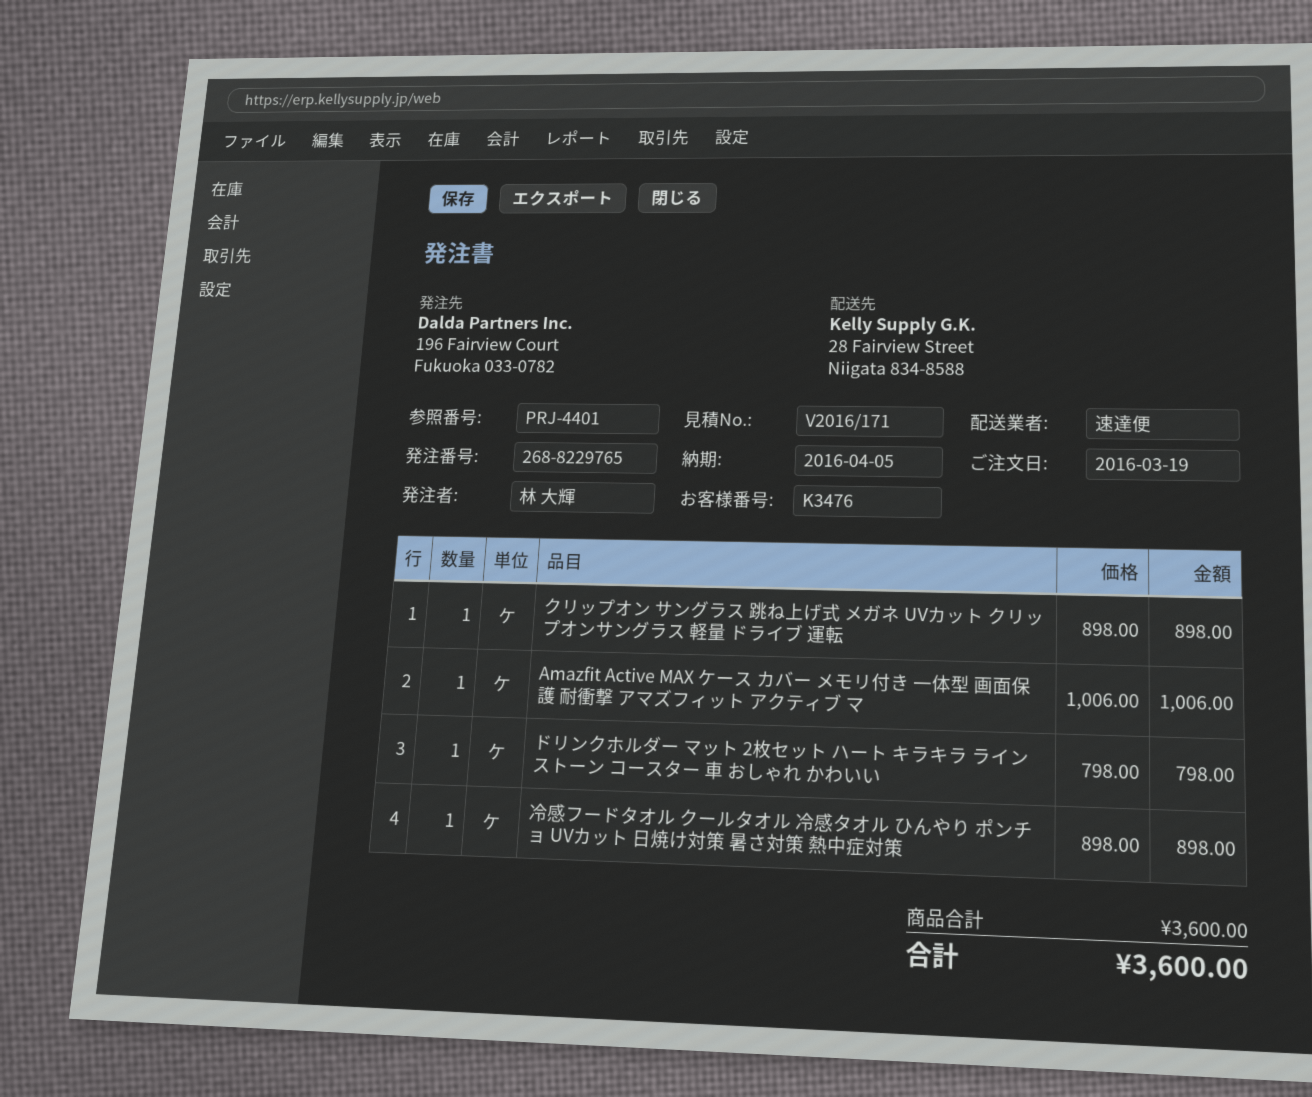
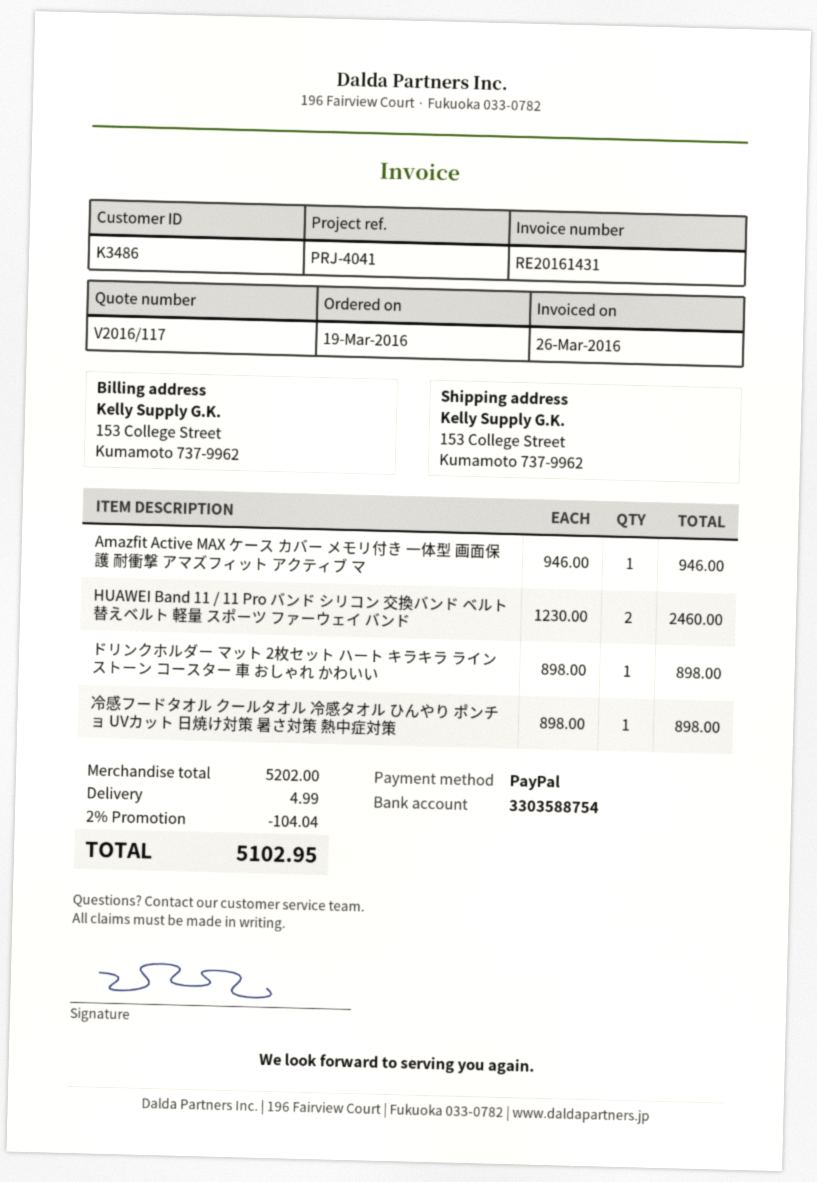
quote number: V2016/171 -> V2016/117
customer number: K3476 -> K3486
reference: PRJ-4401 -> PRJ-4041
ship to: 28 Fairview Street, Niigata 834-8588 -> 153 College Street, Kumamoto 737-9962
クリップオン サングラス 跳ね上げ式 メガネ UVカット クリップオンサングラス 軽量 ドライブ 運転: 1 x 898.00 = 898.00 -> none
Amazfit Active MAX ケース カバー メモリ付き 一体型 画面保護 耐衝撃 アマズフィット アクティブ マ: 1 x 1006.00 = 1006.00 -> 1 x 946.00 = 946.00
ドリンクホルダー マット 2枚セット ハート キラキラ ラインストーン コースター 車 おしゃれ かわいい: 1 x 798.00 = 798.00 -> 1 x 898.00 = 898.00
HUAWEI Band 11 / 11 Pro バンド シリコン 交換バンド ベルト 替えベルト 軽量 スポーツ ファーウェイ バンド: none -> 2 x 1230.00 = 2460.00
subtotal: 3600.00 -> 5202.00
discount: none -> 2% = 104.04
shipping: none -> 4.99
total: 3600.00 -> 5102.95

